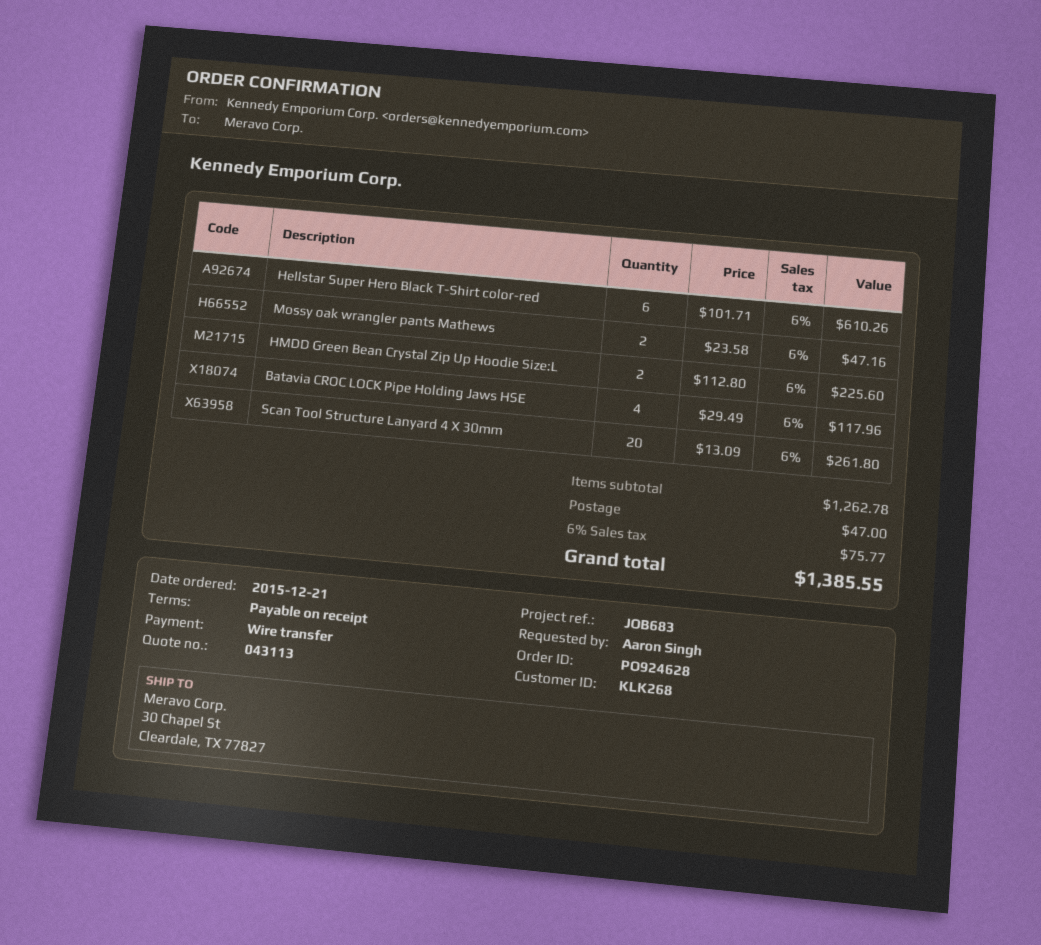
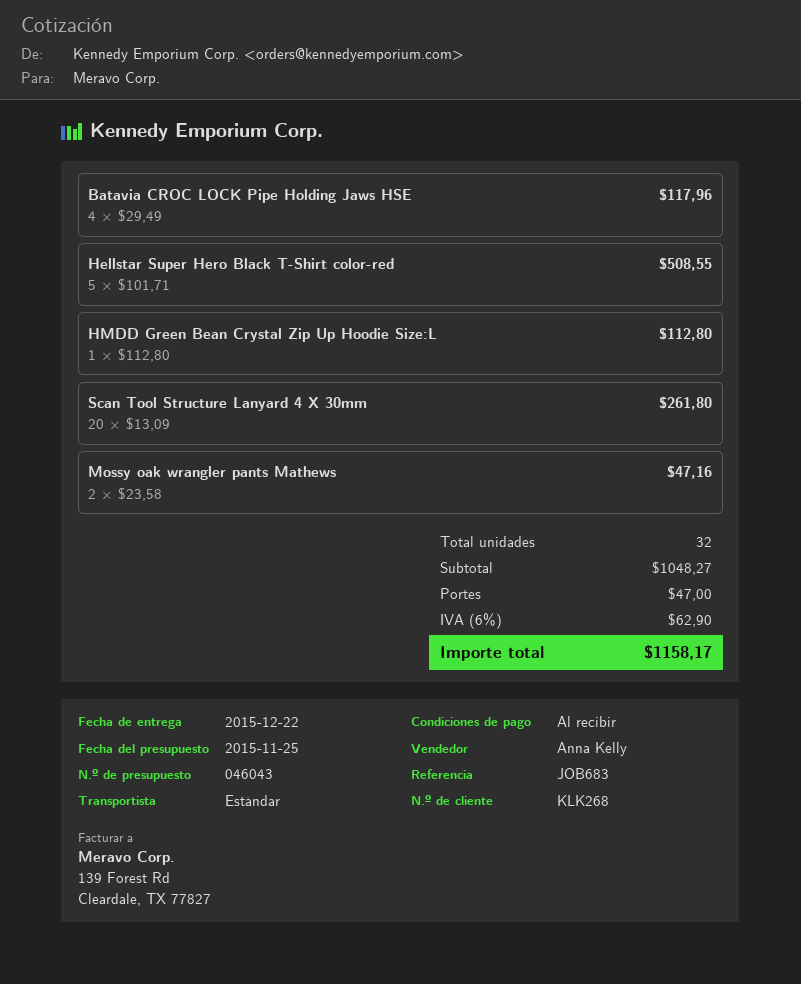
quote number: 043113 -> 046043
Hellstar Super Hero Black T-Shirt color-red: 6 x 101.71 = 610.26 -> 5 x 101.71 = 508.55
HMDD Green Bean Crystal Zip Up Hoodie Size:L: 2 x 112.80 = 225.60 -> 1 x 112.80 = 112.80
subtotal: 1262.78 -> 1048.27
tax: 6% = 75.77 -> 6% = 62.90
total: 1385.55 -> 1158.17

